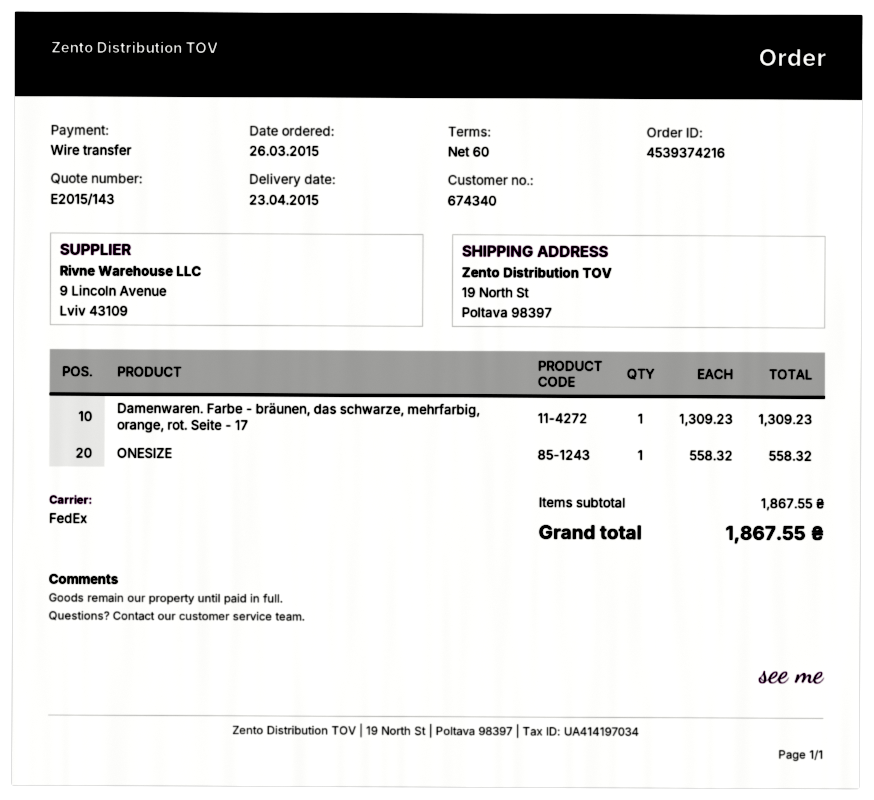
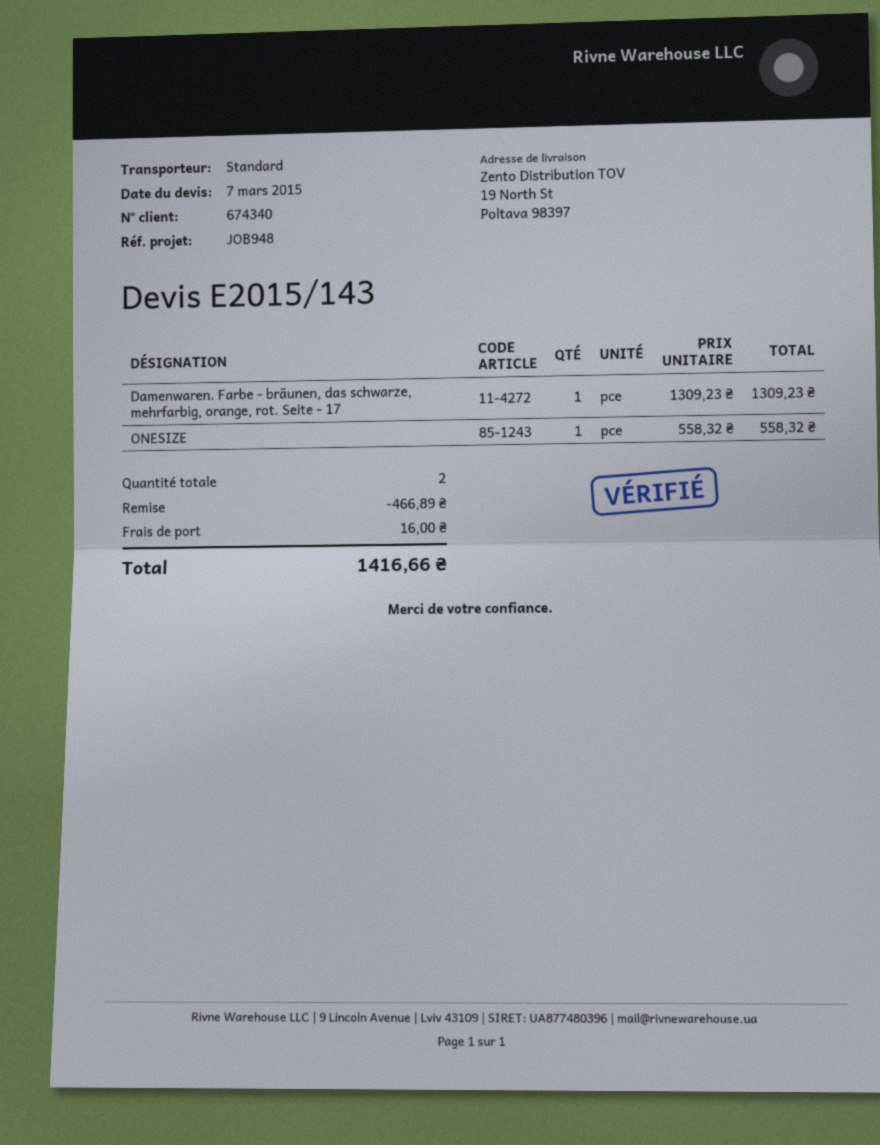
shipping method: FedEx -> standard
discount: none -> 466.89
shipping: none -> 16.00
total: 1867.55 -> 1416.66

